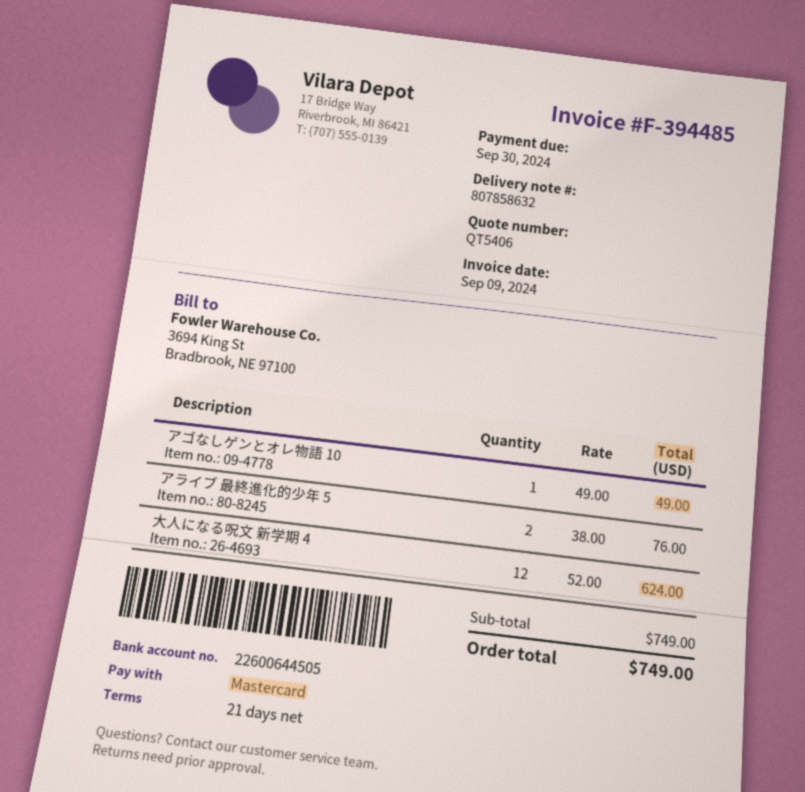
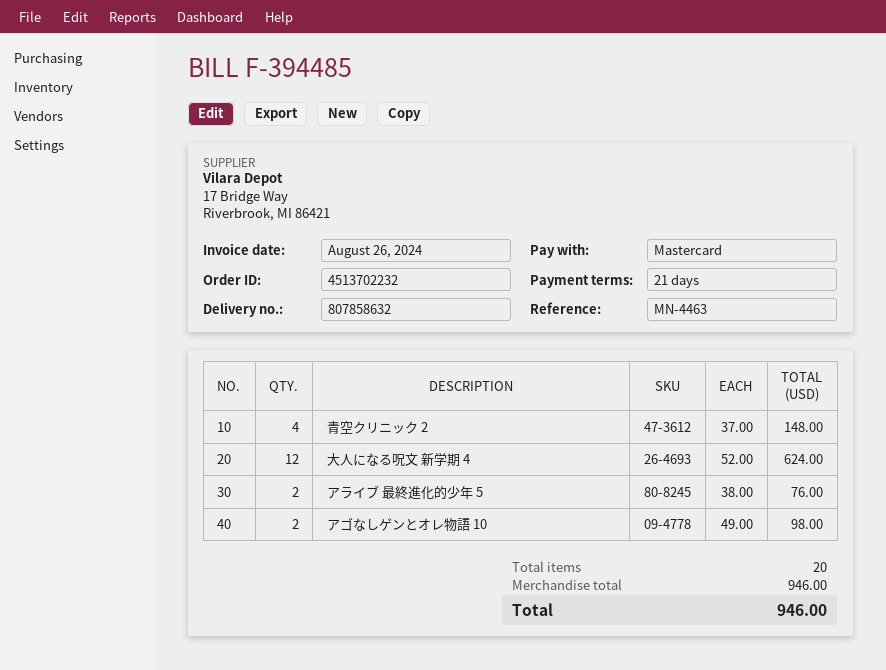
invoice date: 2024-09-09 -> 2024-08-26
アゴなしゲンとオレ物語 10: 1 x 49.00 = 49.00 -> 2 x 49.00 = 98.00
青空クリニック 2: none -> 4 x 37.00 = 148.00
subtotal: 749.00 -> 946.00
total: 749.00 -> 946.00

